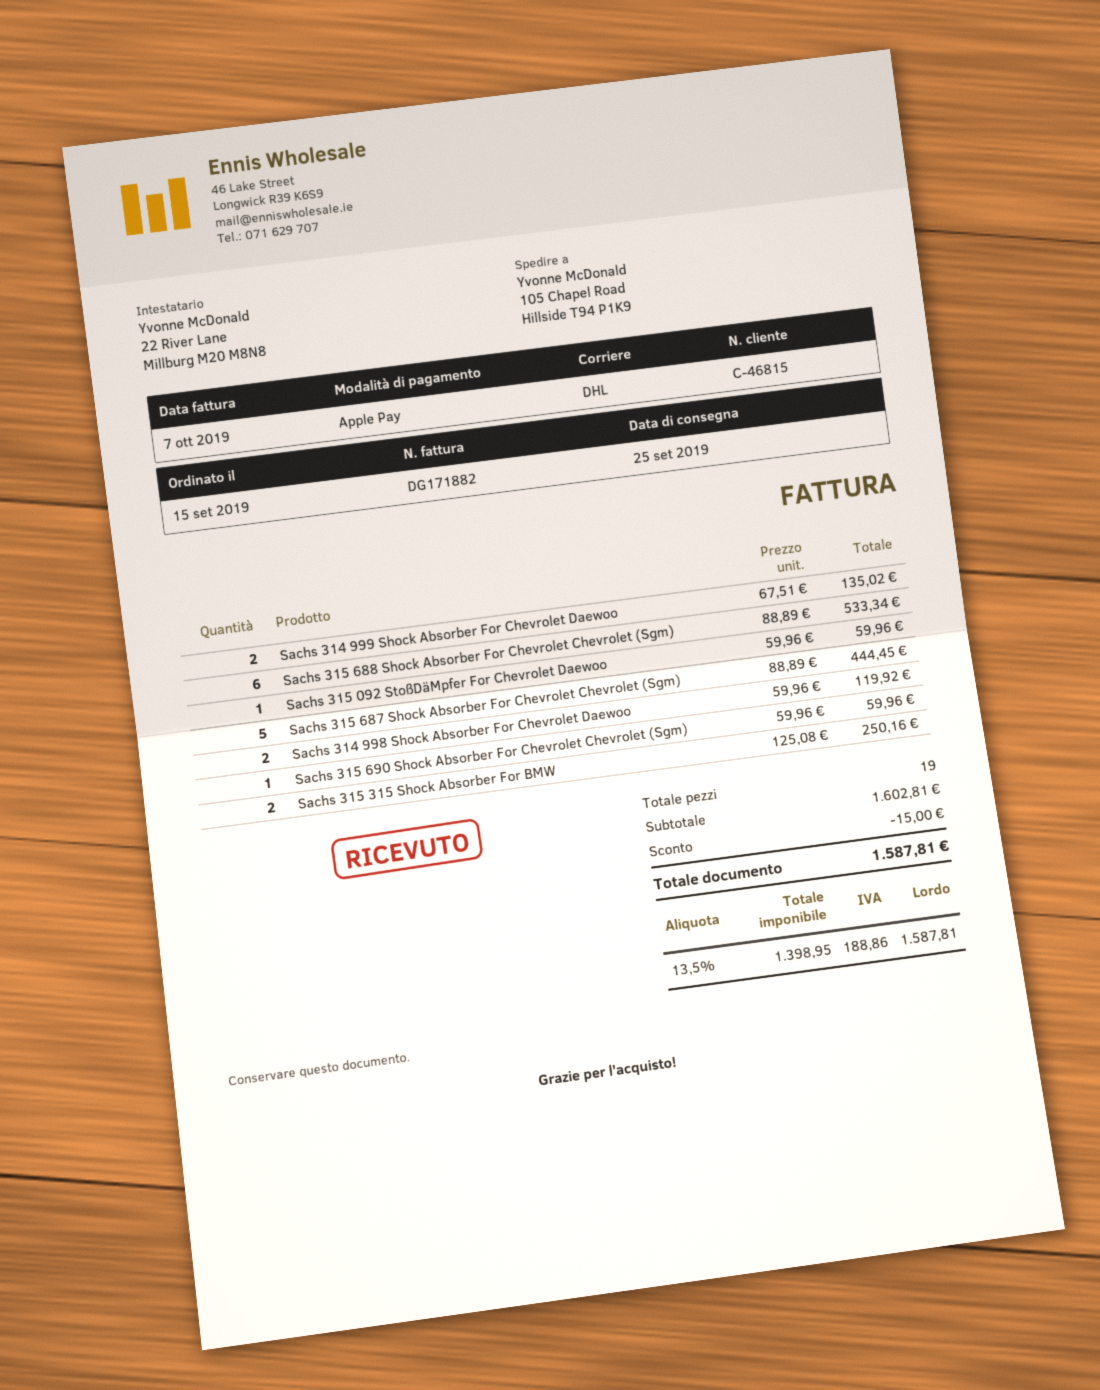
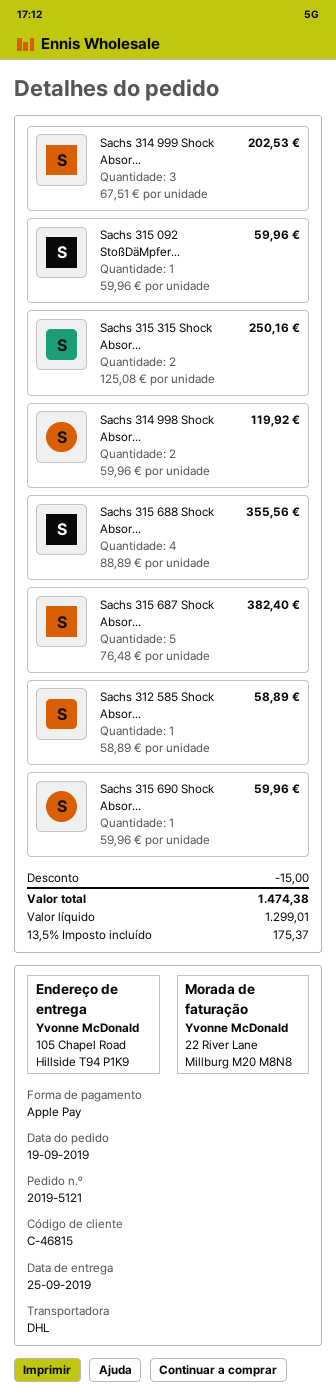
order date: 2019-09-15 -> 2019-09-19
Sachs 314 999 Shock Absorber For Chevrolet Daewoo: 2 x 67.51 = 135.02 -> 3 x 67.51 = 202.53
Sachs 315 688 Shock Absorber For Chevrolet Chevrolet (Sgm): 6 x 88.89 = 533.34 -> 4 x 88.89 = 355.56
Sachs 315 687 Shock Absorber For Chevrolet Chevrolet (Sgm): 5 x 88.89 = 444.45 -> 5 x 76.48 = 382.40
Sachs 312 585 Shock Absor...: none -> 1 x 58.89 = 58.89
net: 1398.95 -> 1299.01
tax: 13.5% = 188.86 -> 13.5% = 175.37
total: 1587.81 -> 1474.38

